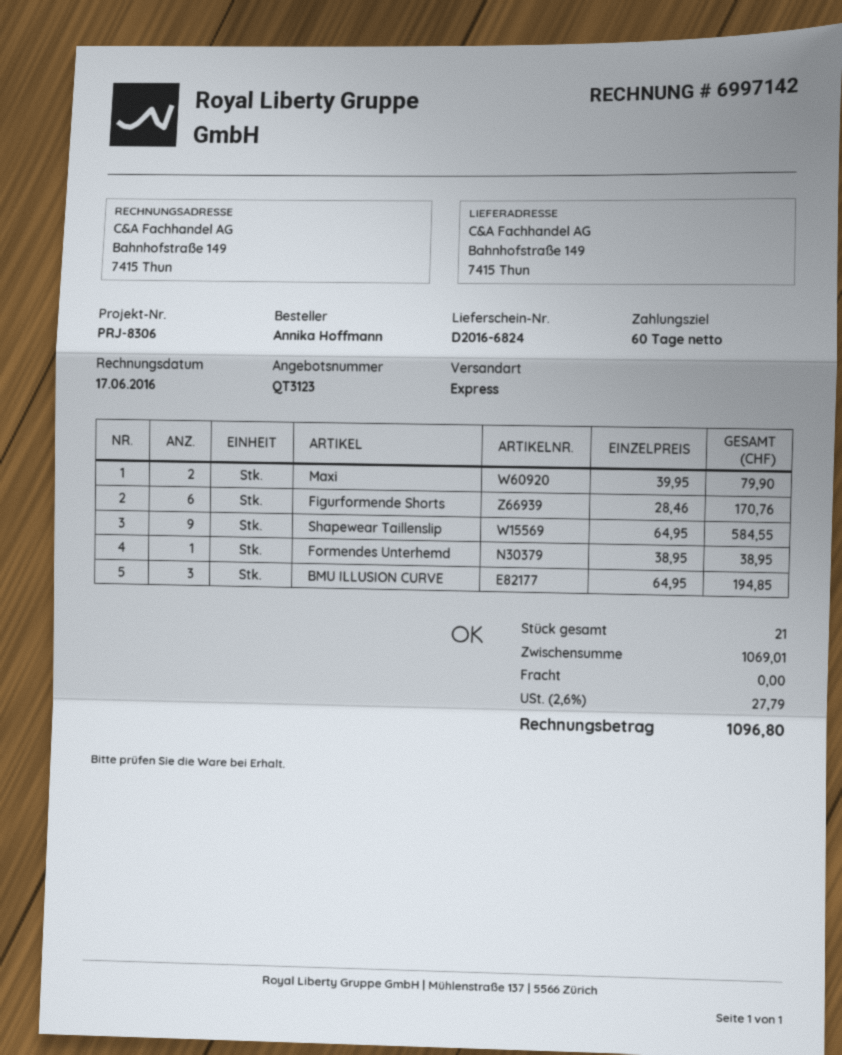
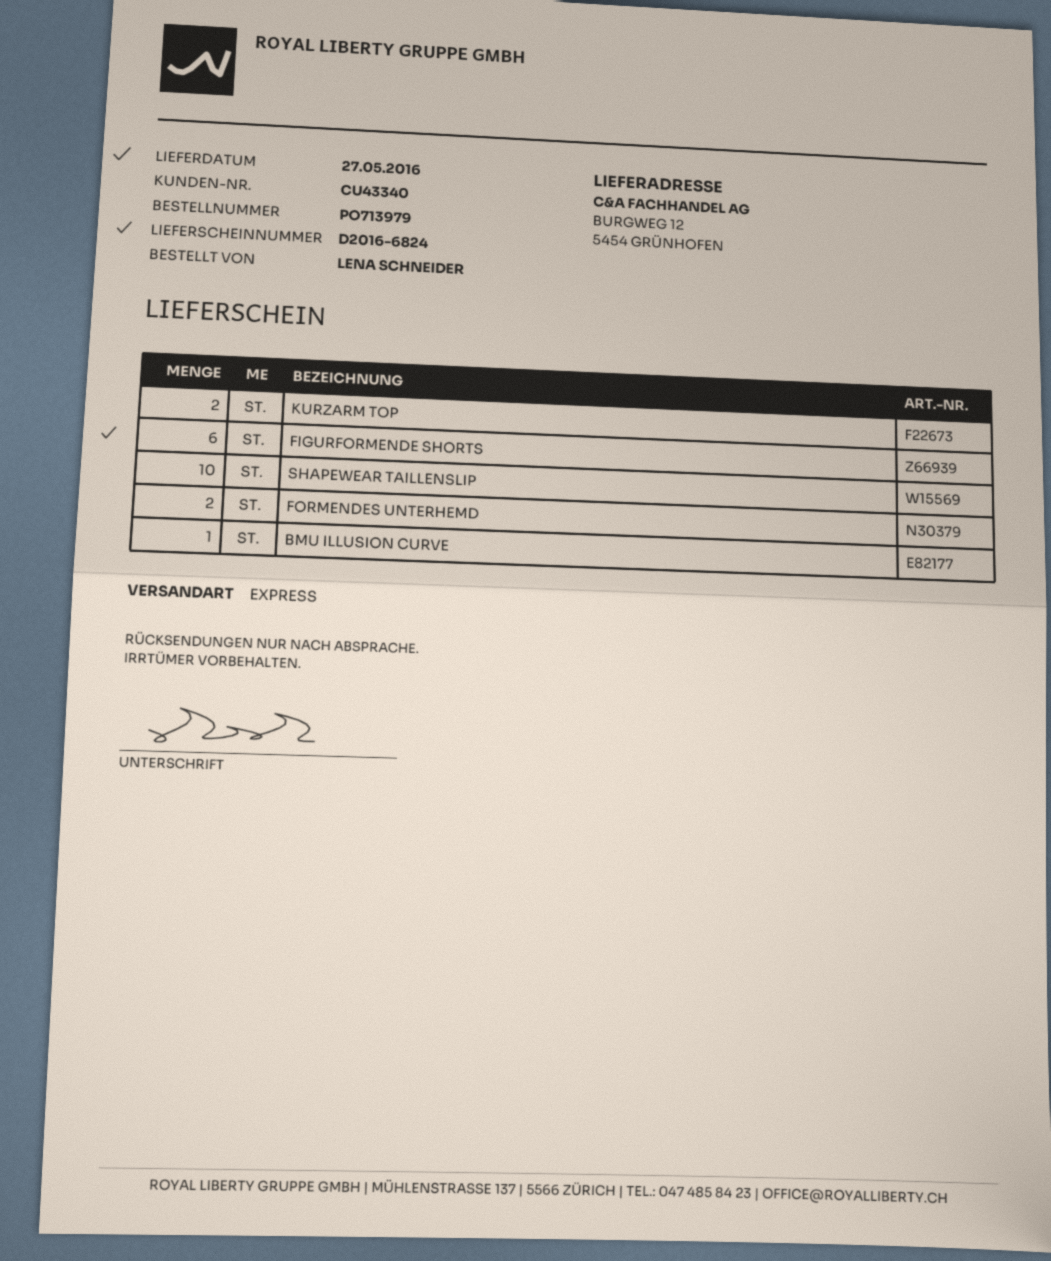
ordered by: Annika Hoffmann -> LENA SCHNEIDER
ship to: Bahnhofstraße 149, 7415 Thun -> BURGWEG 12, 5454 GRÜNHOFEN
Maxi: 2 -> none
Shapewear Taillenslip: 9 -> 10
Formendes Unterhemd: 1 -> 2
BMU ILLUSION CURVE: 3 -> 1
KURZARM TOP: none -> 2

